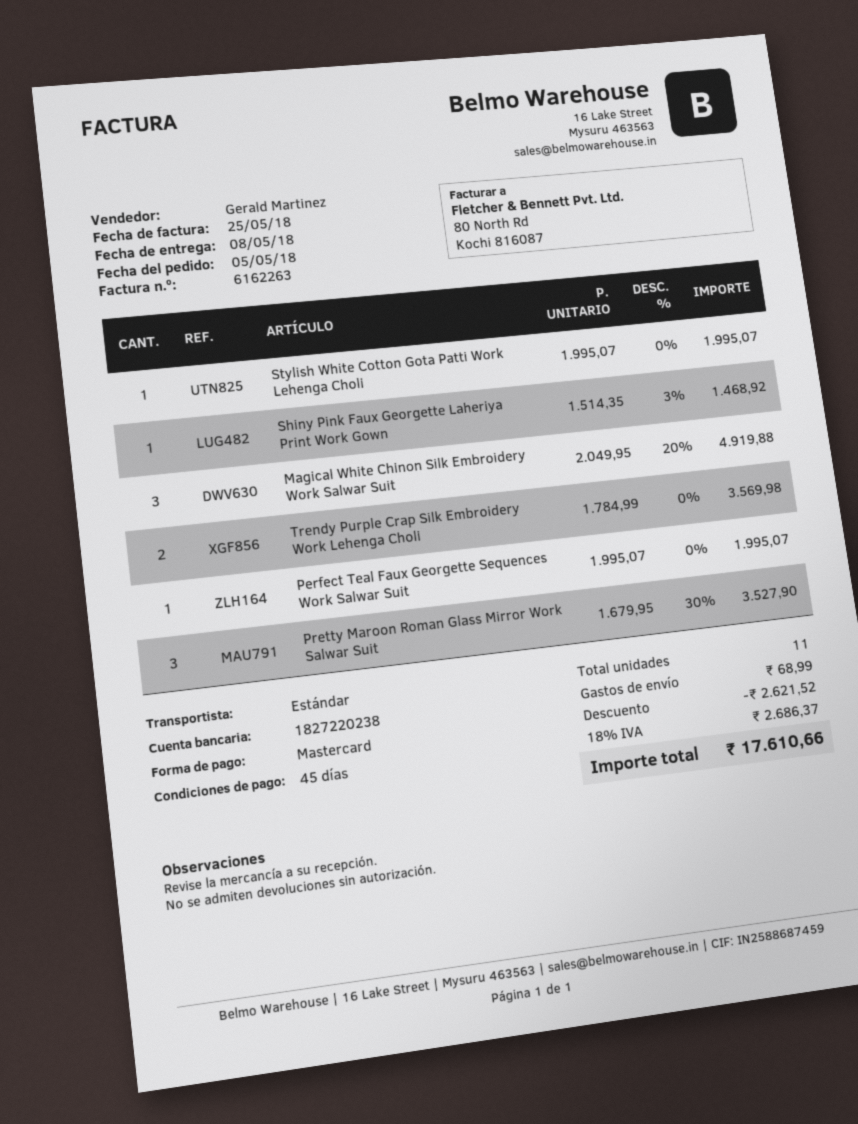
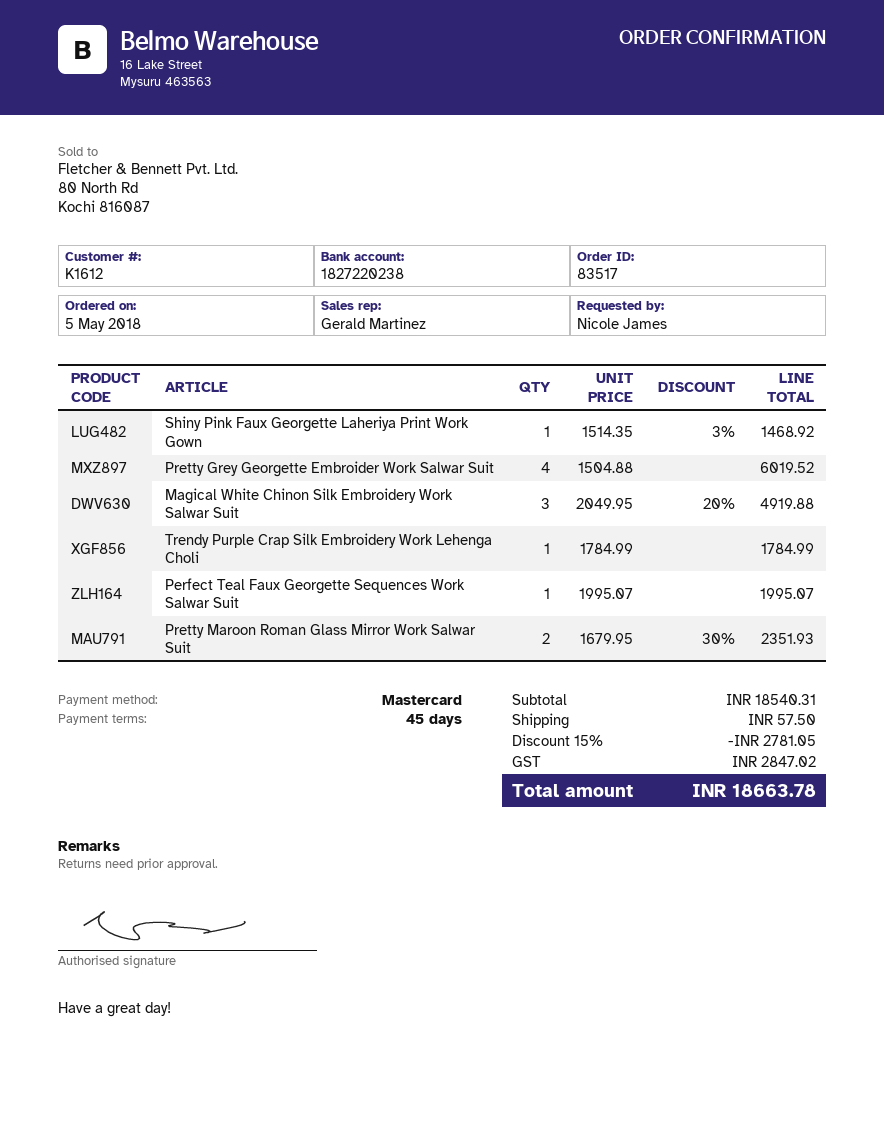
Stylish White Cotton Gota Patti Work Lehenga Choli: 1 x 1995.07 = 1995.07 -> none
Trendy Purple Crap Silk Embroidery Work Lehenga Choli: 2 x 1784.99 = 3569.98 -> 1 x 1784.99 = 1784.99
Pretty Maroon Roman Glass Mirror Work Salwar Suit: 3 x 1679.95 - 30% = 3527.90 -> 2 x 1679.95 - 30% = 2351.93
Pretty Grey Georgette Embroider Work Salwar Suit: none -> 4 x 1504.88 = 6019.52
discount: 2621.52 -> 2781.05
shipping: 68.99 -> 57.50
tax: 2686.37 -> 2847.02
total: 17610.66 -> 18663.78

